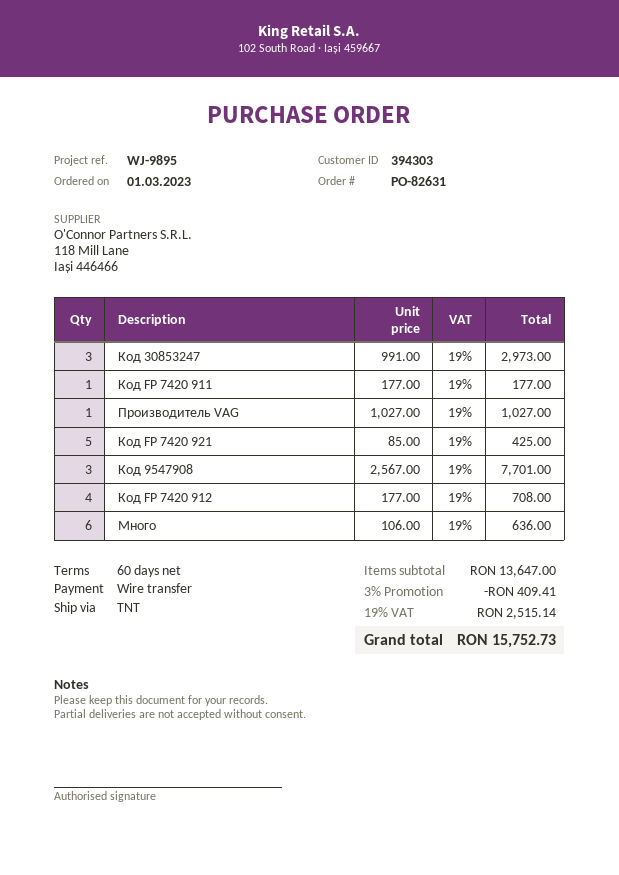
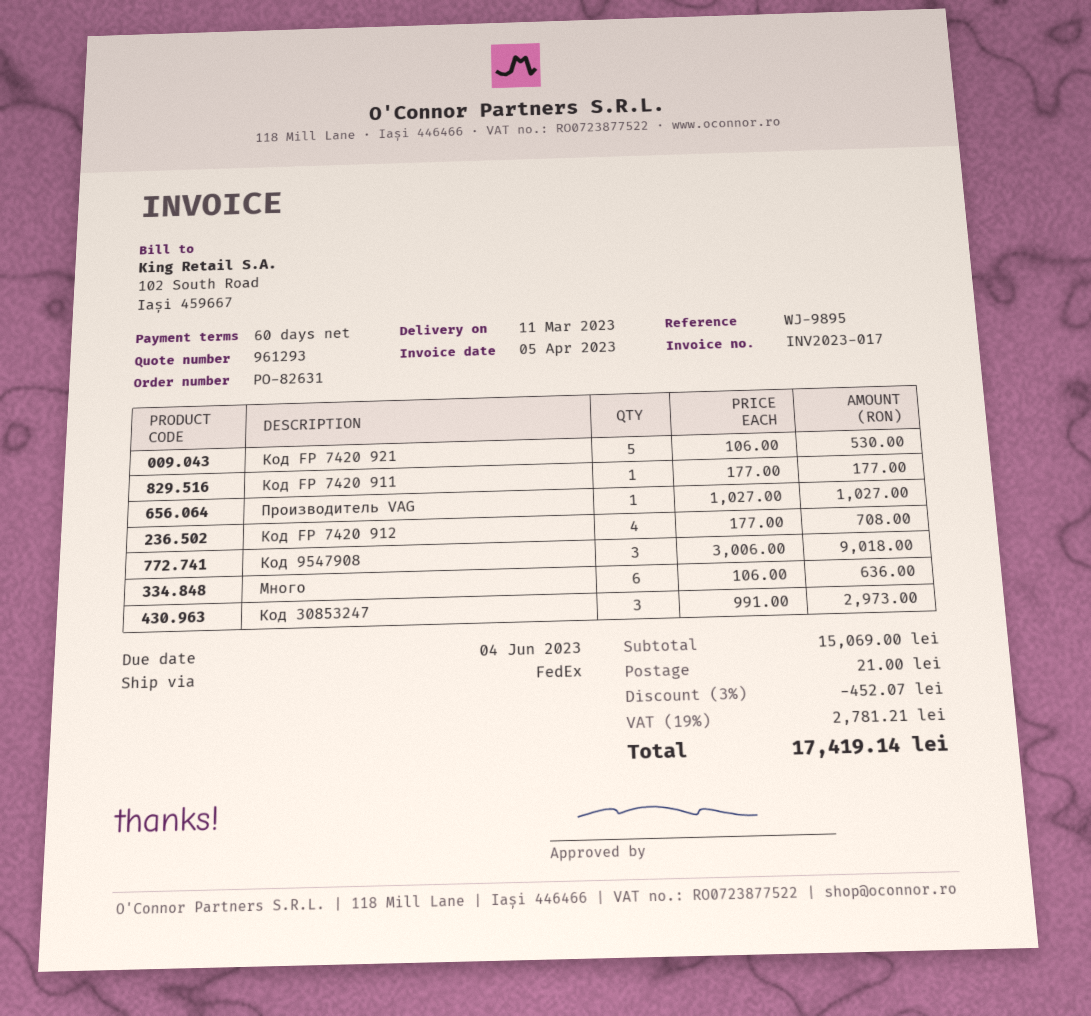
shipping method: TNT -> FedEx
Код FP 7420 921: 5 x 85.00 = 425.00 -> 5 x 106.00 = 530.00
Код 9547908: 3 x 2567.00 = 7701.00 -> 3 x 3006.00 = 9018.00
subtotal: 13647.00 -> 15069.00
discount: 3% = 409.41 -> 3% = 452.07
shipping: none -> 21.00
tax: 19% = 2515.14 -> 19% = 2781.21
total: 15752.73 -> 17419.14

